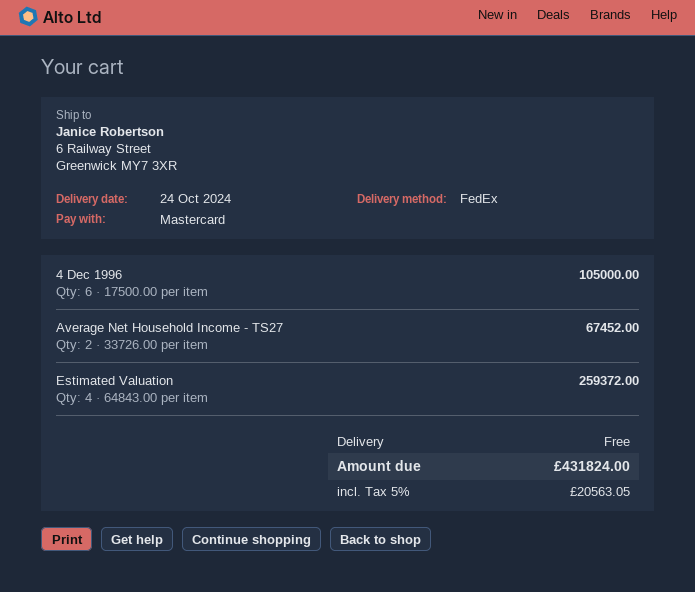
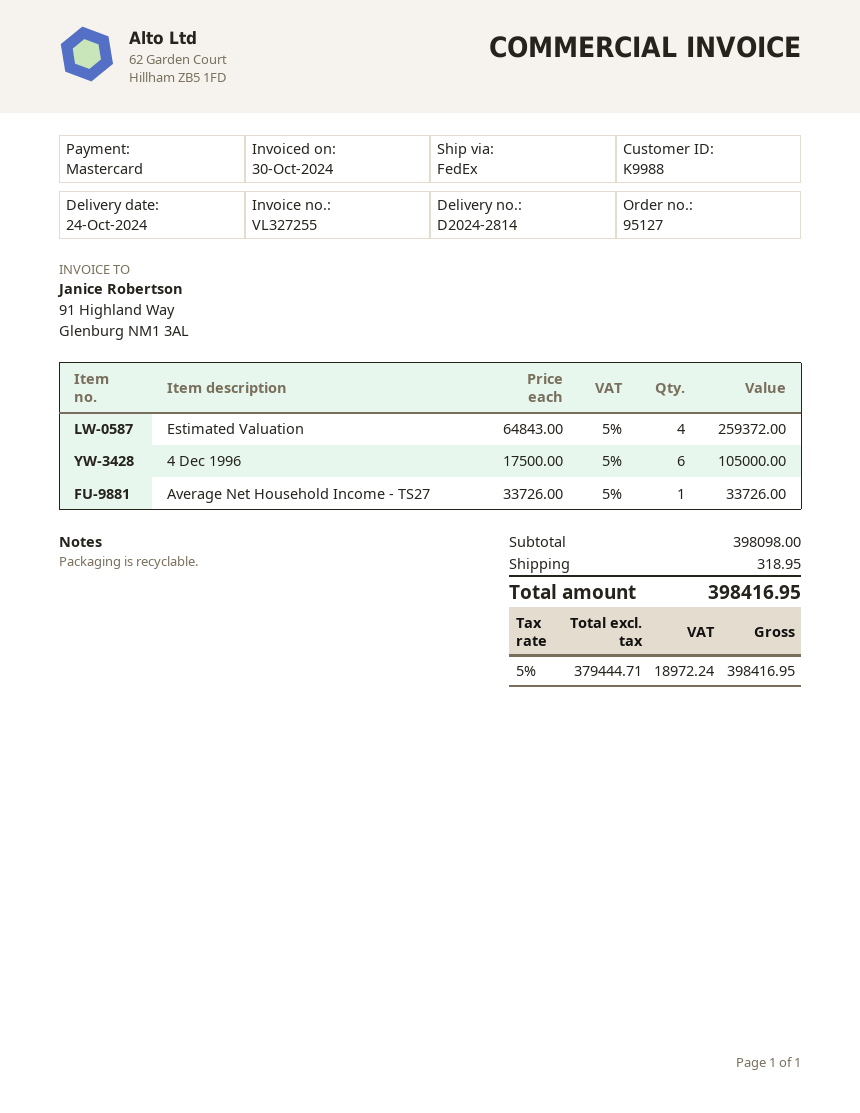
Average Net Household Income - TS27: 2 x 33726.00 = 67452.00 -> 1 x 33726.00 = 33726.00
shipping: 0.00 -> 318.95
tax: 5% = 20563.05 -> 5% = 18972.24
total: 431824.00 -> 398416.95

